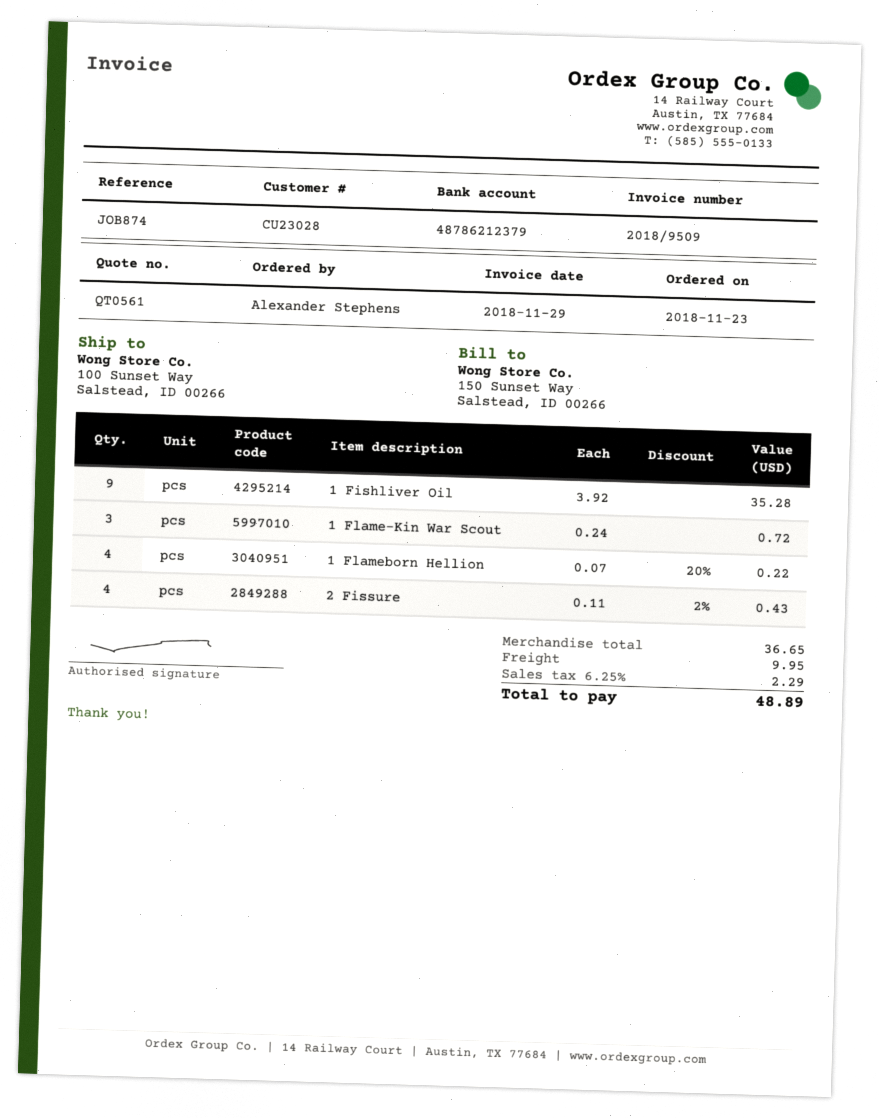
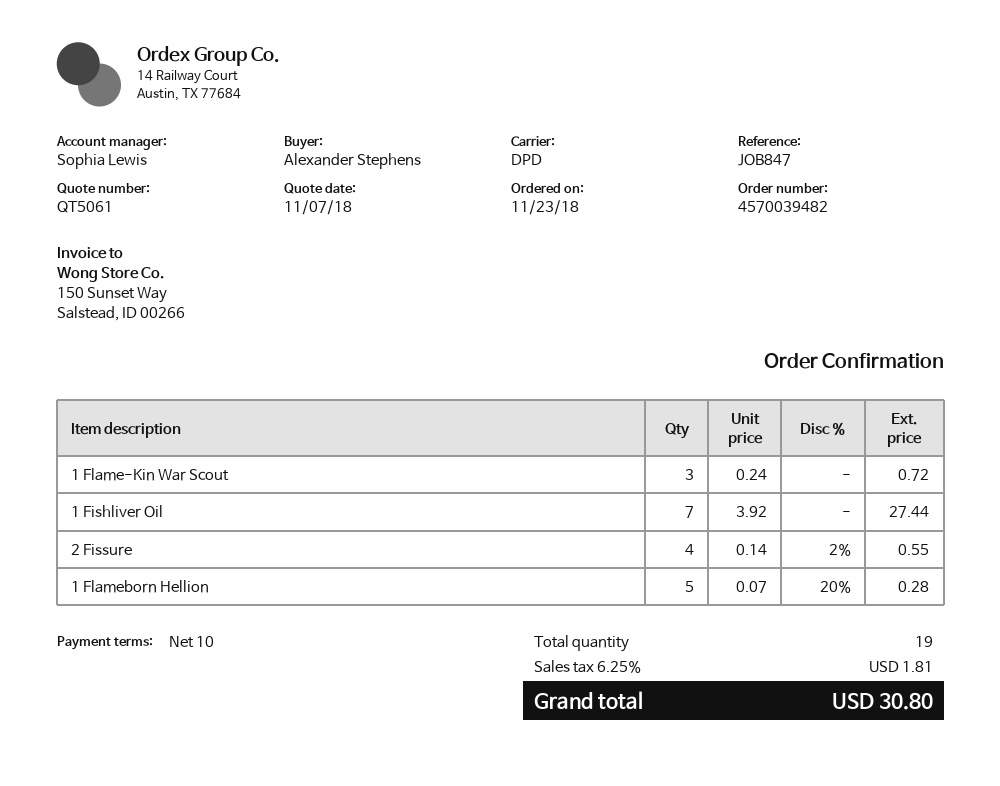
quote number: QT0561 -> QT5061
reference: JOB874 -> JOB847
1 Fishliver Oil: 9 x 3.92 = 35.28 -> 7 x 3.92 = 27.44
1 Flameborn Hellion: 4 x 0.07 - 20% = 0.22 -> 5 x 0.07 - 20% = 0.28
2 Fissure: 4 x 0.11 - 2% = 0.43 -> 4 x 0.14 - 2% = 0.55
shipping: 9.95 -> none
tax: 6.25% = 2.29 -> 6.25% = 1.81
total: 48.89 -> 30.80

